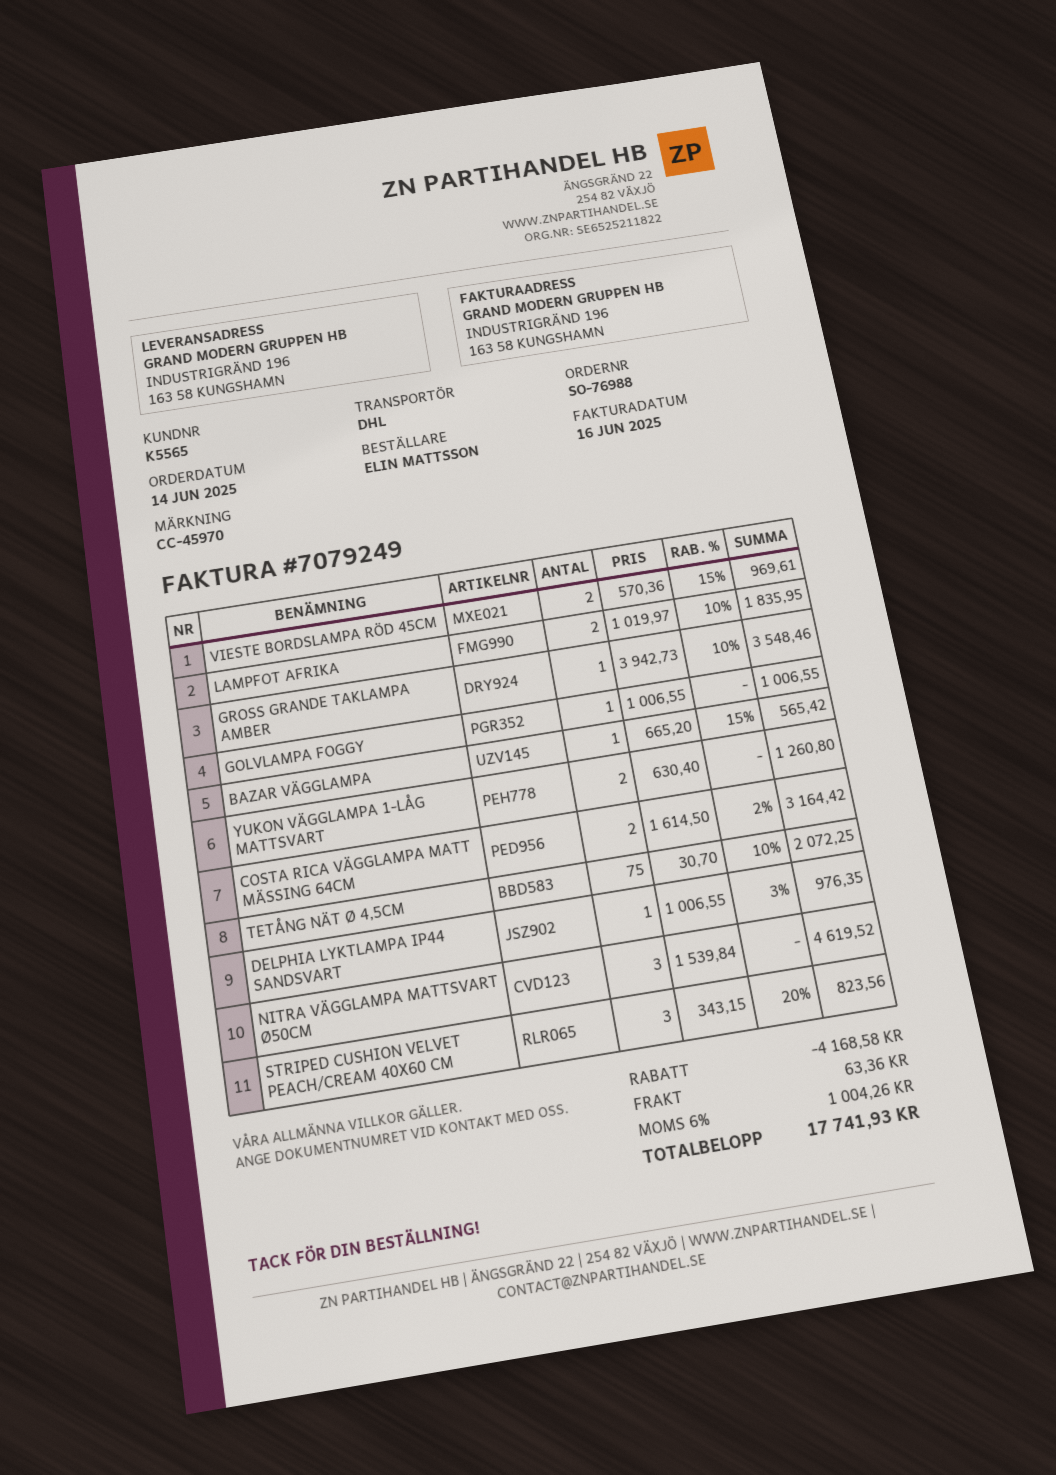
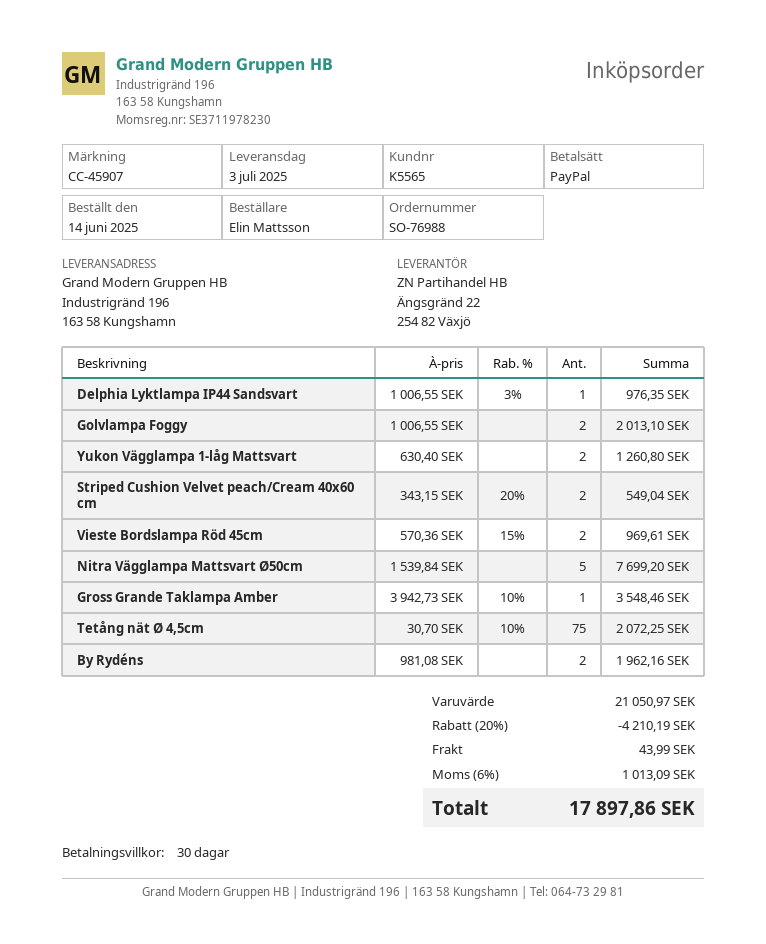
reference: CC-45970 -> CC-45907
LAMPFOT AFRIKA: 2 x 1019.97 - 10% = 1835.95 -> none
GOLVLAMPA FOGGY: 1 x 1006.55 = 1006.55 -> 2 x 1006.55 = 2013.10
BAZAR VÄGGLAMPA: 1 x 665.20 - 15% = 565.42 -> none
COSTA RICA VÄGGLAMPA MATT MÄSSING 64CM: 2 x 1614.50 - 2% = 3164.42 -> none
NITRA VÄGGLAMPA MATTSVART Ø50CM: 3 x 1539.84 = 4619.52 -> 5 x 1539.84 = 7699.20
STRIPED CUSHION VELVET PEACH/CREAM 40X60 CM: 3 x 343.15 - 20% = 823.56 -> 2 x 343.15 - 20% = 549.04
By Rydéns: none -> 2 x 981.08 = 1962.16
discount: 4168.58 -> 4210.19
shipping: 63.36 -> 43.99
tax: 6% = 1004.26 -> 6% = 1013.09
total: 17741.93 -> 17897.86

